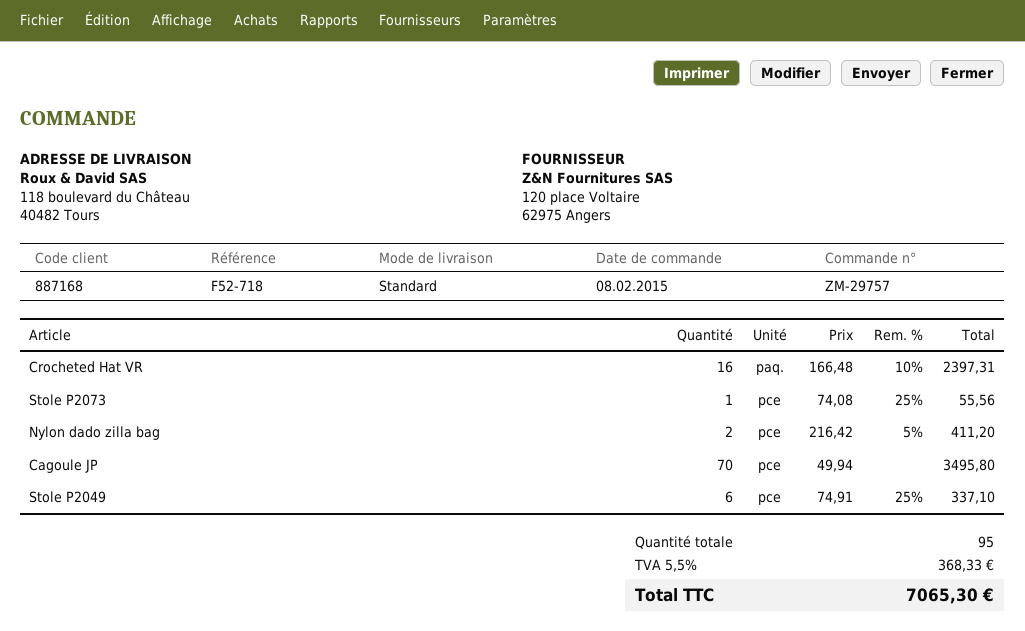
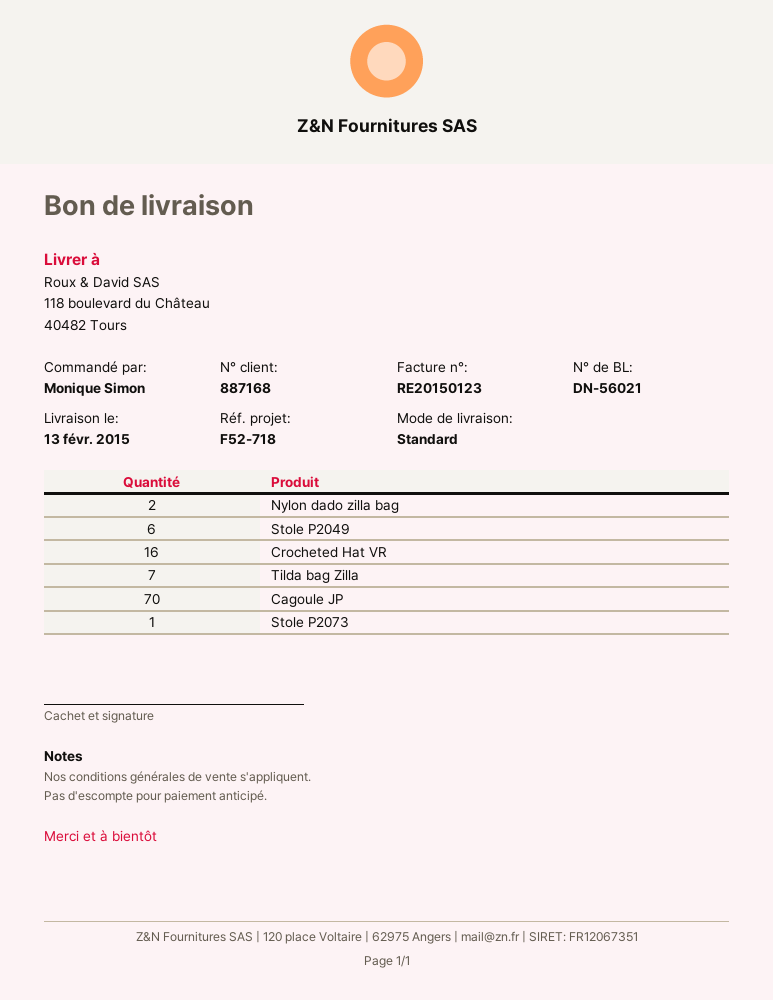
Tilda bag Zilla: none -> 7

